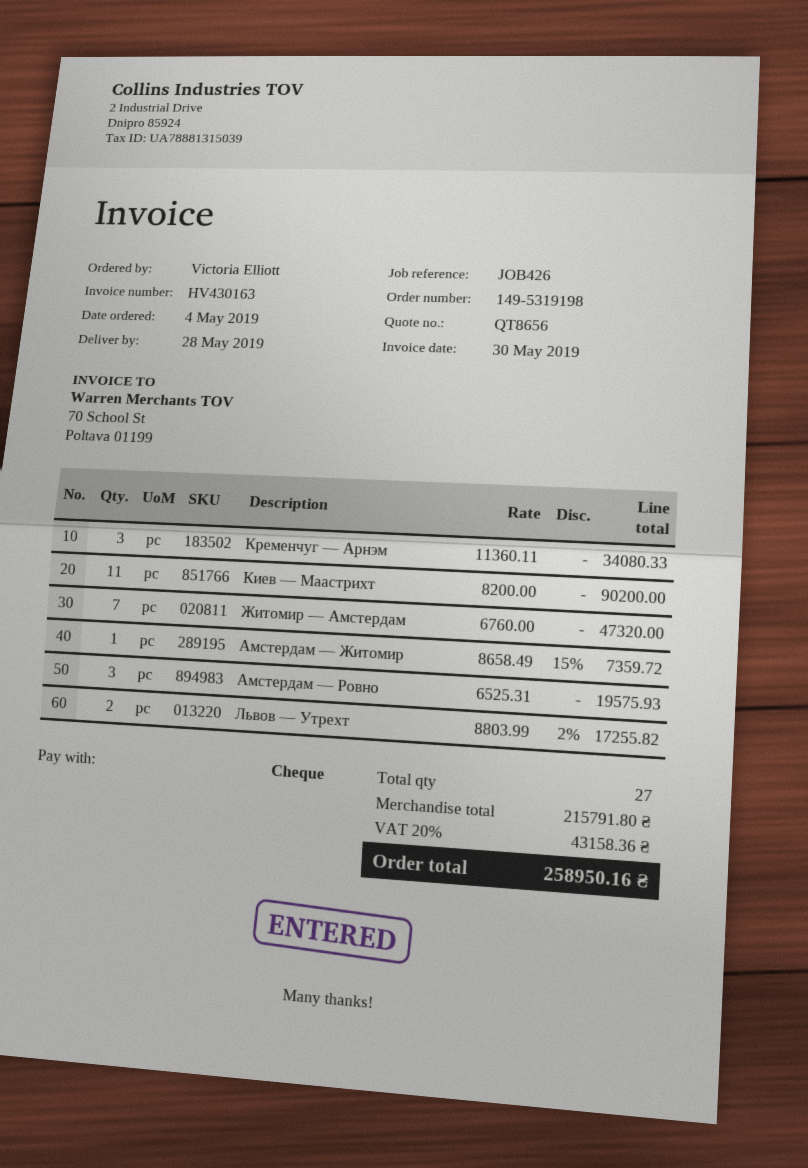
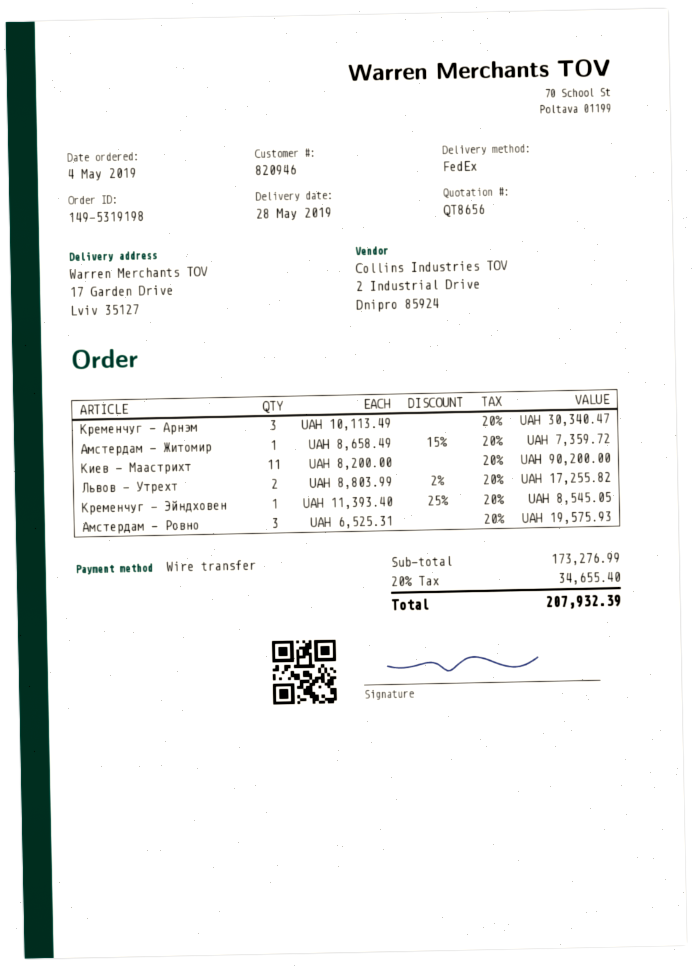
payment method: cheque -> bank transfer
Кременчуг — Арнэм: 3 x 11360.11 = 34080.33 -> 3 x 10113.49 = 30340.47
Житомир — Амстердам: 7 x 6760.00 = 47320.00 -> none
Кременчуг — Эйндховен: none -> 1 x 11393.40 - 25% = 8545.05
subtotal: 215791.80 -> 173276.99
tax: 20% = 43158.36 -> 20% = 34655.40
total: 258950.16 -> 207932.39

